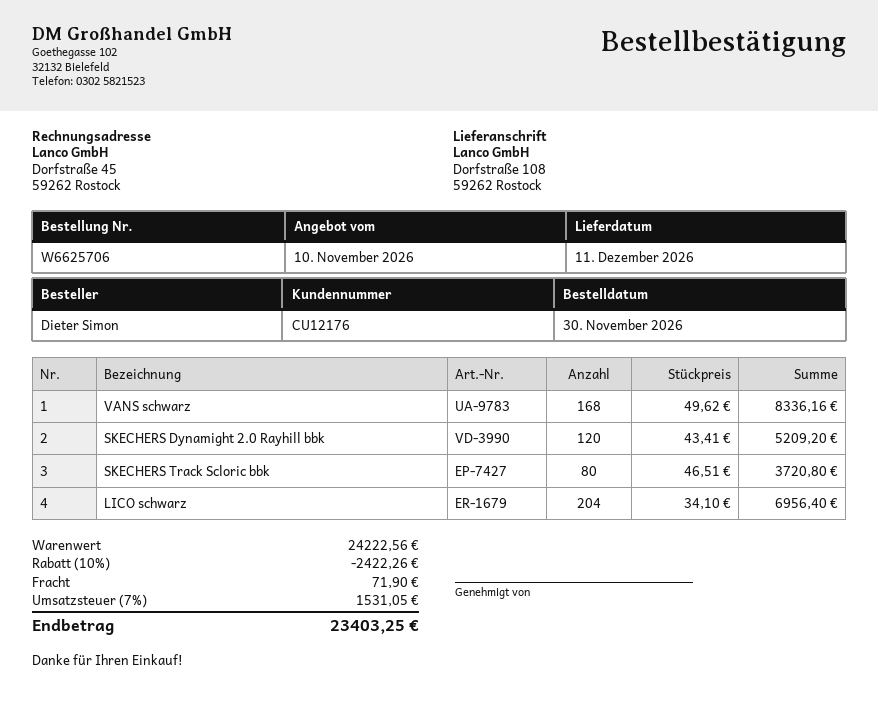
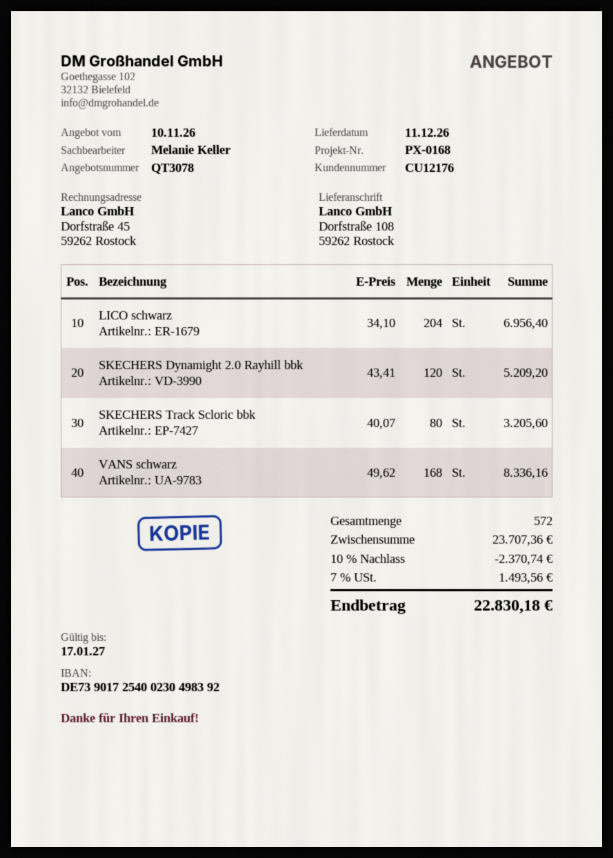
SKECHERS Track Scloric bbk: 80 x 46.51 = 3720.80 -> 80 x 40.07 = 3205.60
subtotal: 24222.56 -> 23707.36
discount: 10% = 2422.26 -> 10% = 2370.74
shipping: 71.90 -> none
tax: 7% = 1531.05 -> 7% = 1493.56
total: 23403.25 -> 22830.18

